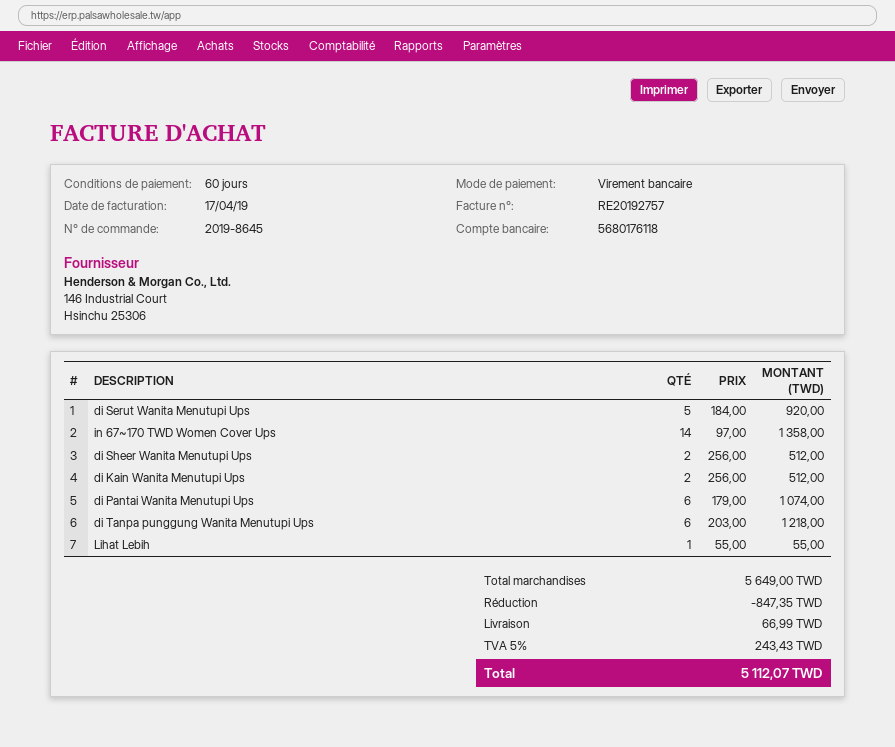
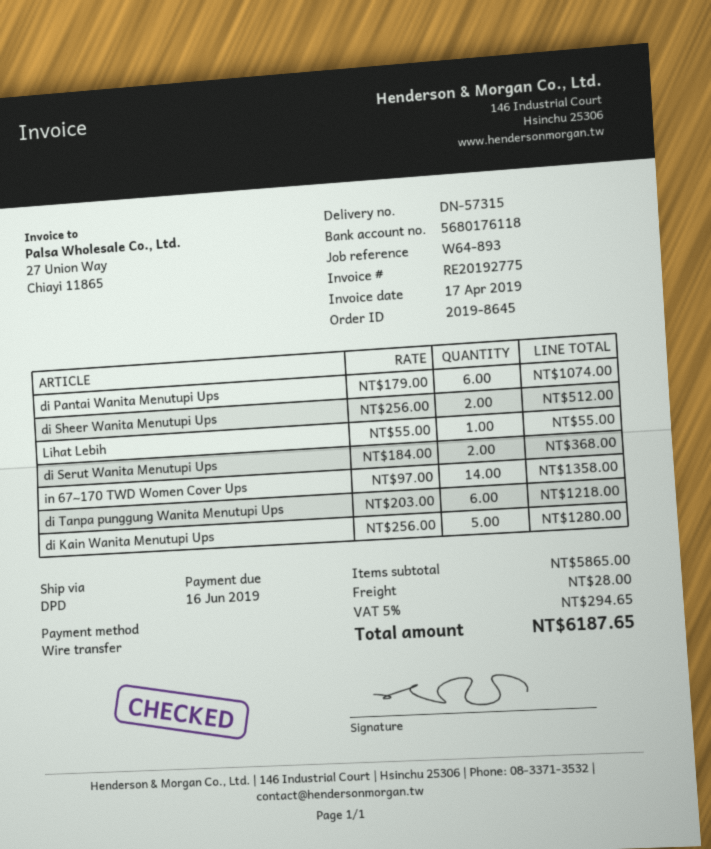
invoice number: RE20192757 -> RE20192775
di Serut Wanita Menutupi Ups: 5 x 184.00 = 920.00 -> 2 x 184.00 = 368.00
di Kain Wanita Menutupi Ups: 2 x 256.00 = 512.00 -> 5 x 256.00 = 1280.00
subtotal: 5649.00 -> 5865.00
discount: 847.35 -> none
shipping: 66.99 -> 28.00
tax: 5% = 243.43 -> 5% = 294.65
total: 5112.07 -> 6187.65

